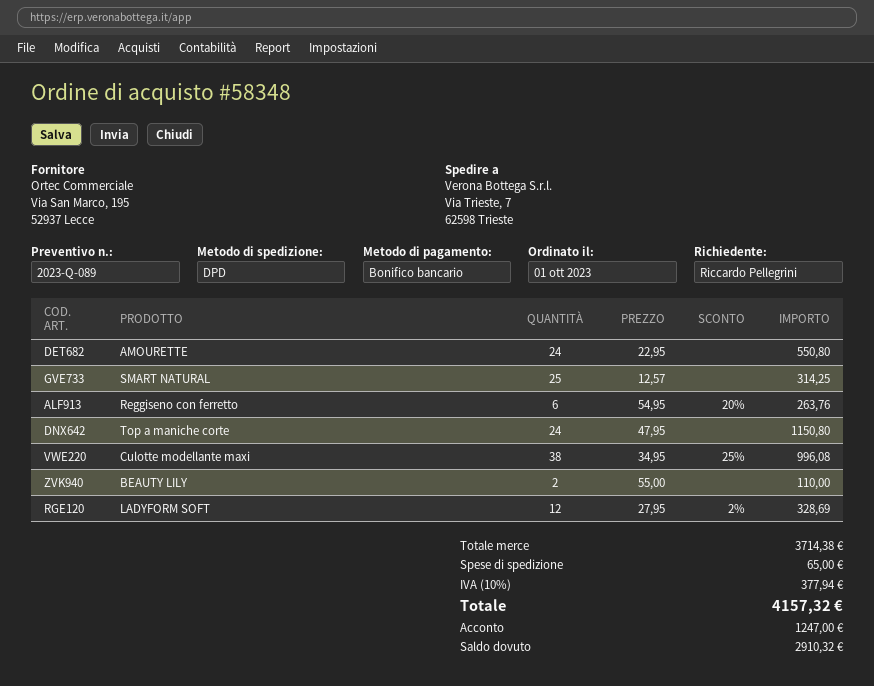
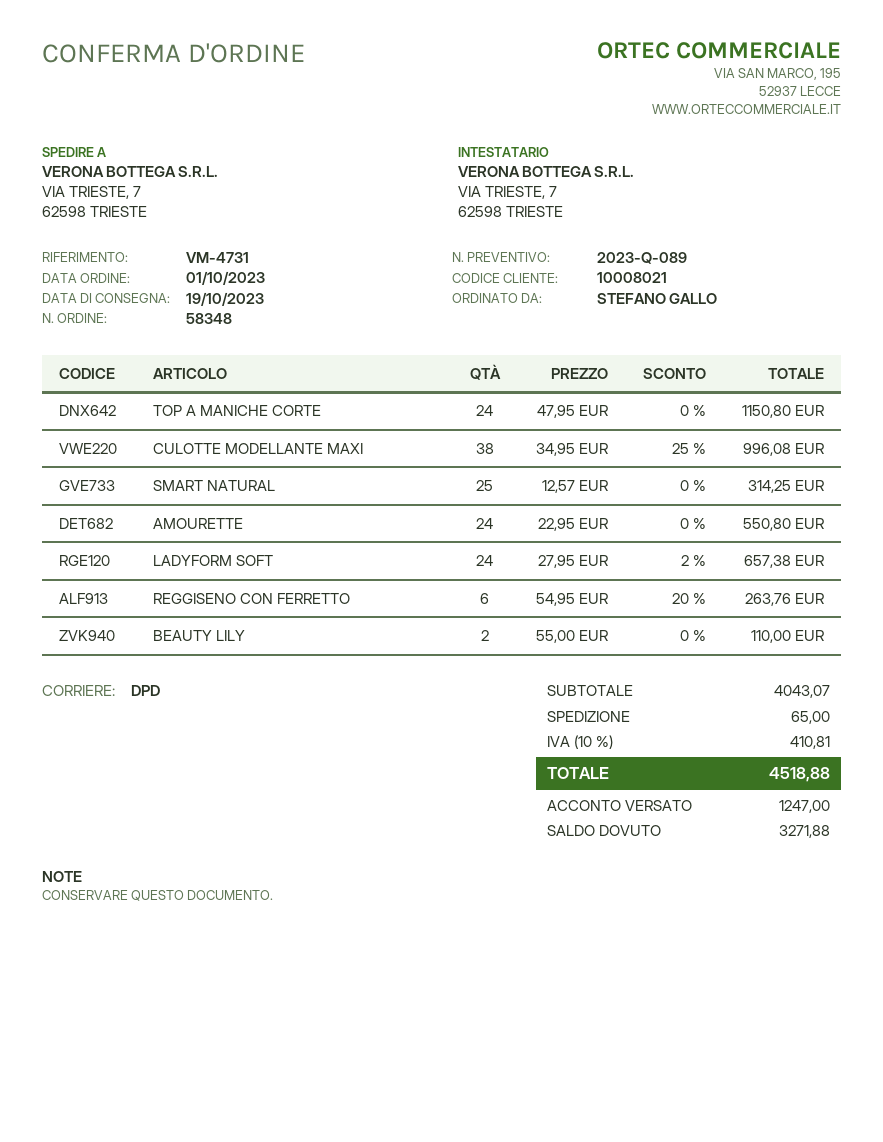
ordered by: Riccardo Pellegrini -> STEFANO GALLO
LADYFORM SOFT: 12 x 27.95 - 2% = 328.69 -> 24 x 27.95 - 2% = 657.38
subtotal: 3714.38 -> 4043.07
tax: 10% = 377.94 -> 10% = 410.81
total: 4157.32 -> 4518.88
balance: 2910.32 -> 3271.88

